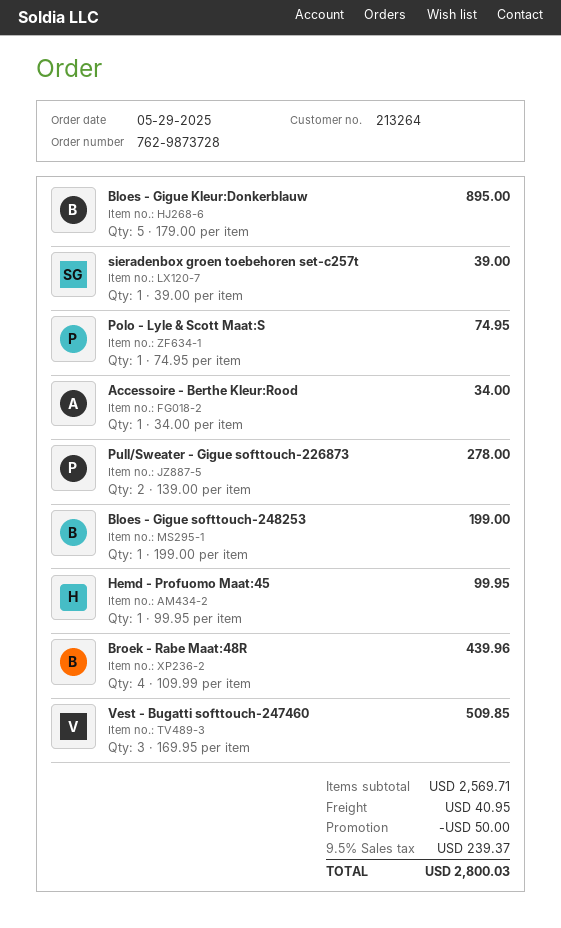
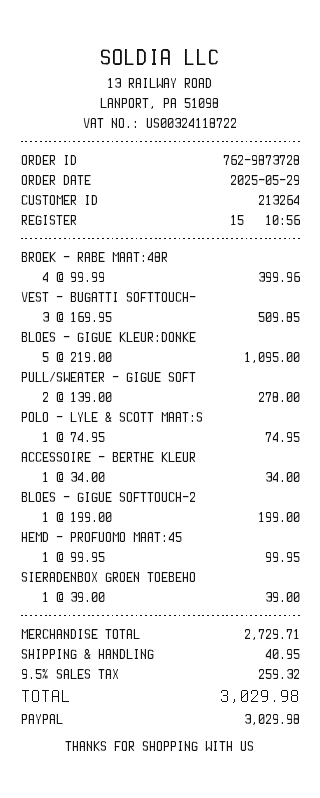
Bloes - Gigue Kleur:Donkerblauw: 5 x 179.00 = 895.00 -> 5 x 219.00 = 1095.00
Broek - Rabe Maat:48R: 4 x 109.99 = 439.96 -> 4 x 99.99 = 399.96
subtotal: 2569.71 -> 2729.71
discount: 50.00 -> none
tax: 9.5% = 239.37 -> 9.5% = 259.32
total: 2800.03 -> 3029.98

